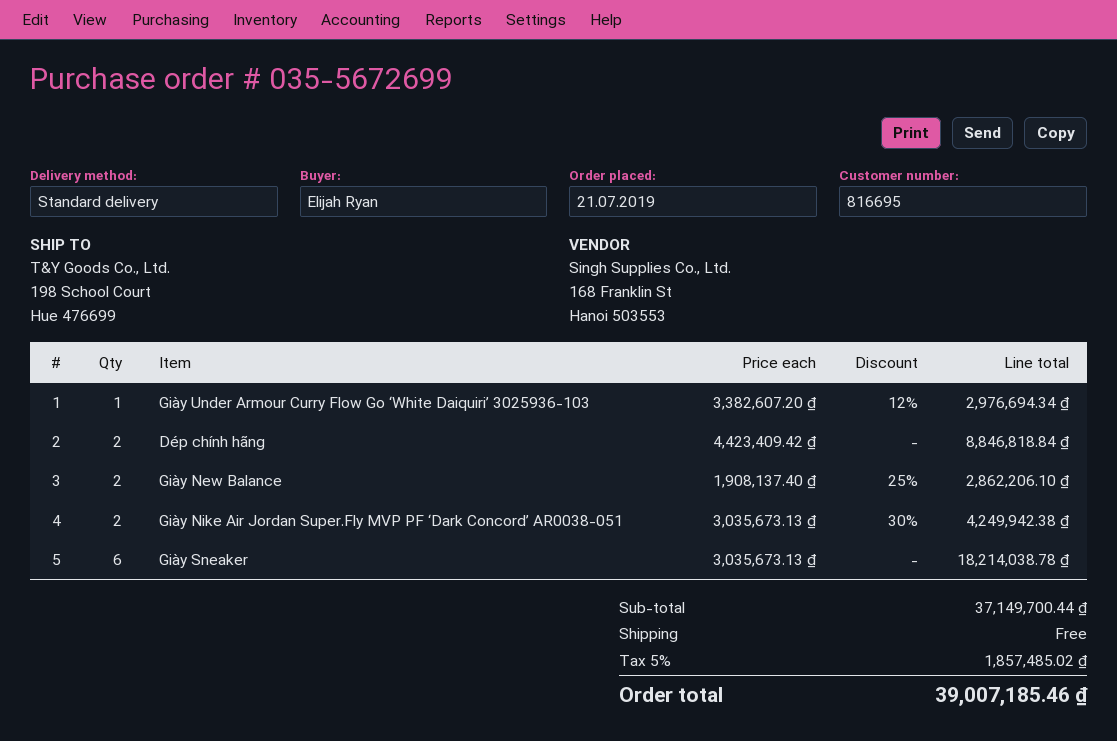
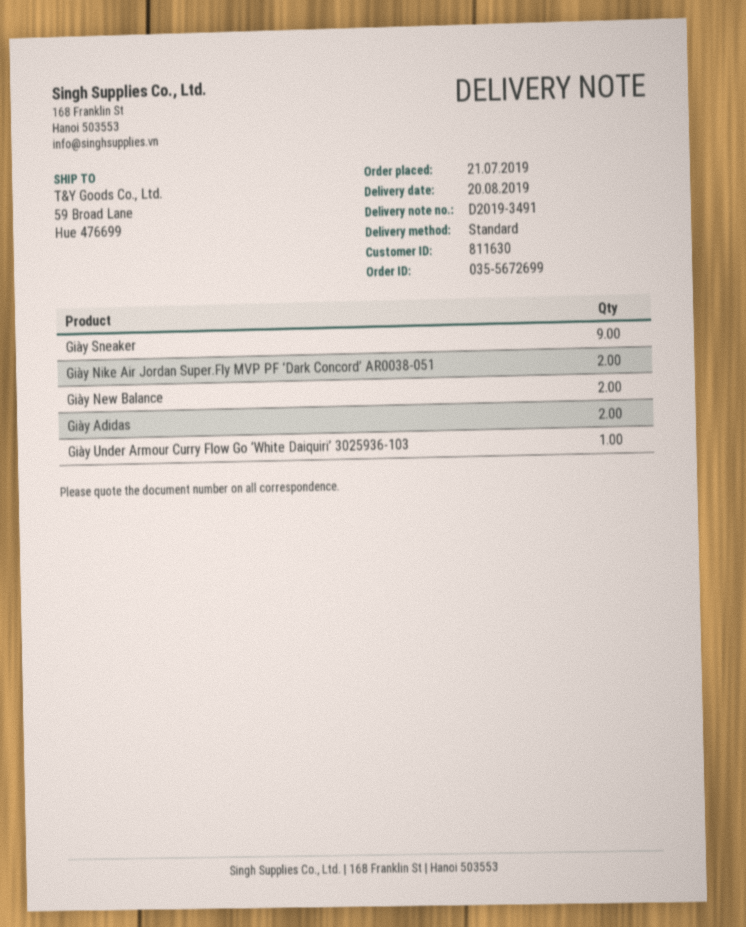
customer number: 816695 -> 811630
ship to: 198 School Court, Hue 476699 -> 59 Broad Lane, Hue 476699
Dép chính hãng: 2 -> none
Giày Sneaker: 6 -> 9
Giày Adidas: none -> 2

